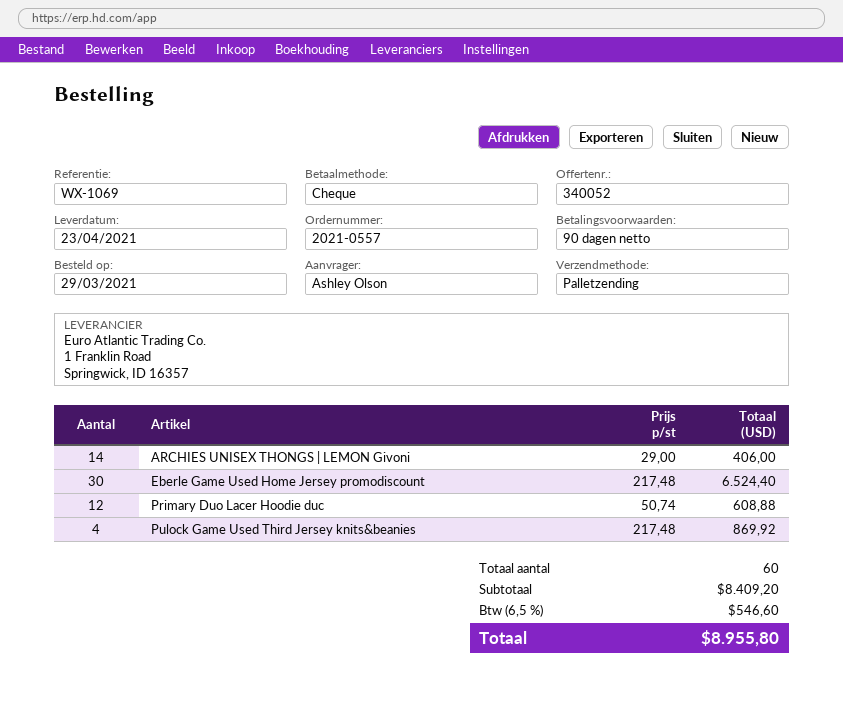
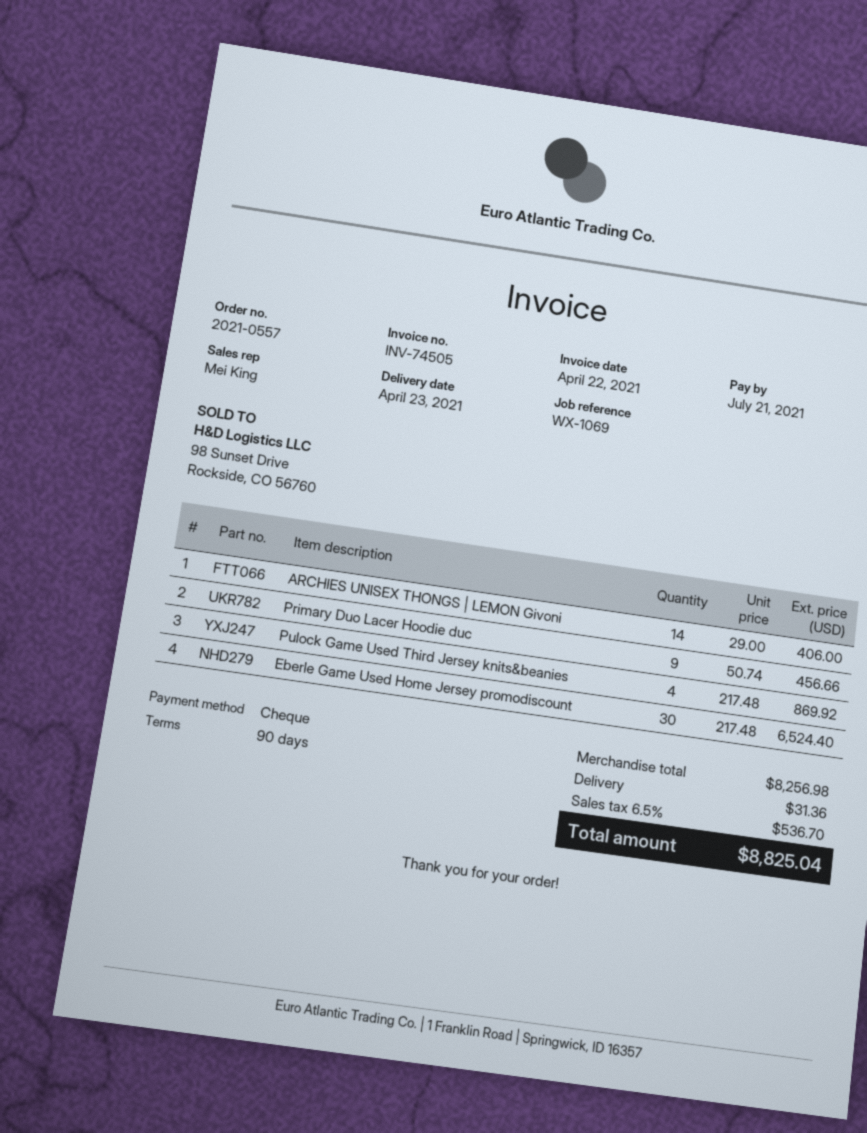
Primary Duo Lacer Hoodie duc: 12 x 50.74 = 608.88 -> 9 x 50.74 = 456.66
subtotal: 8409.20 -> 8256.98
shipping: none -> 31.36
tax: 6.5% = 546.60 -> 6.5% = 536.70
total: 8955.80 -> 8825.04

